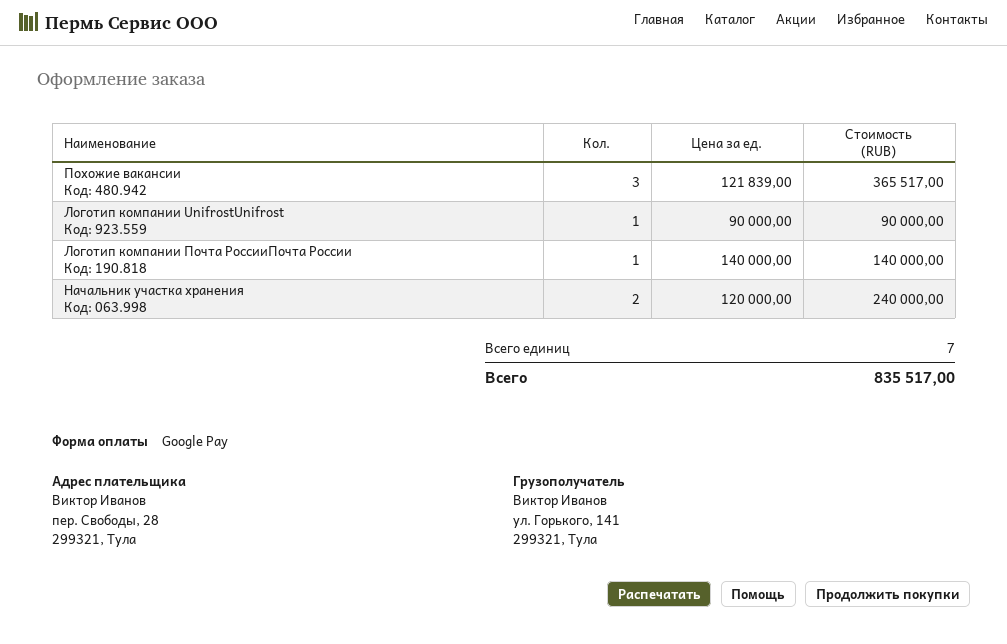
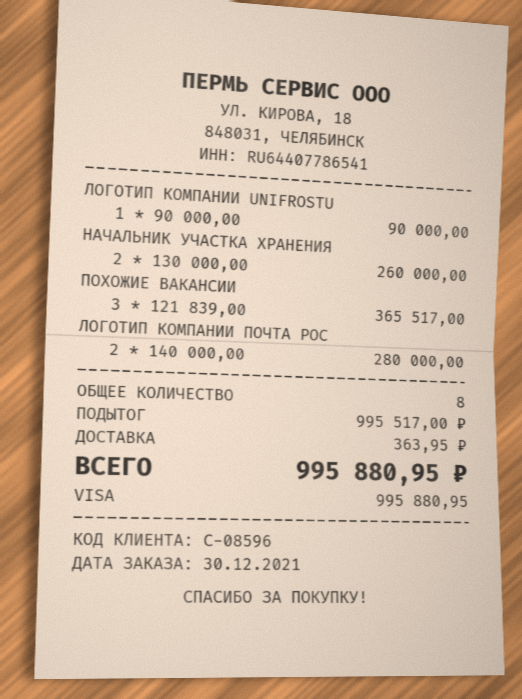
payment method: Google Pay -> Visa
Логотип компании Почта РоссииПочта России: 1 x 140000.00 = 140000.00 -> 2 x 140000.00 = 280000.00
Начальник участка хранения: 2 x 120000.00 = 240000.00 -> 2 x 130000.00 = 260000.00
total quantity: 7 -> 8
shipping: none -> 363.95
total: 835517.00 -> 995880.95

